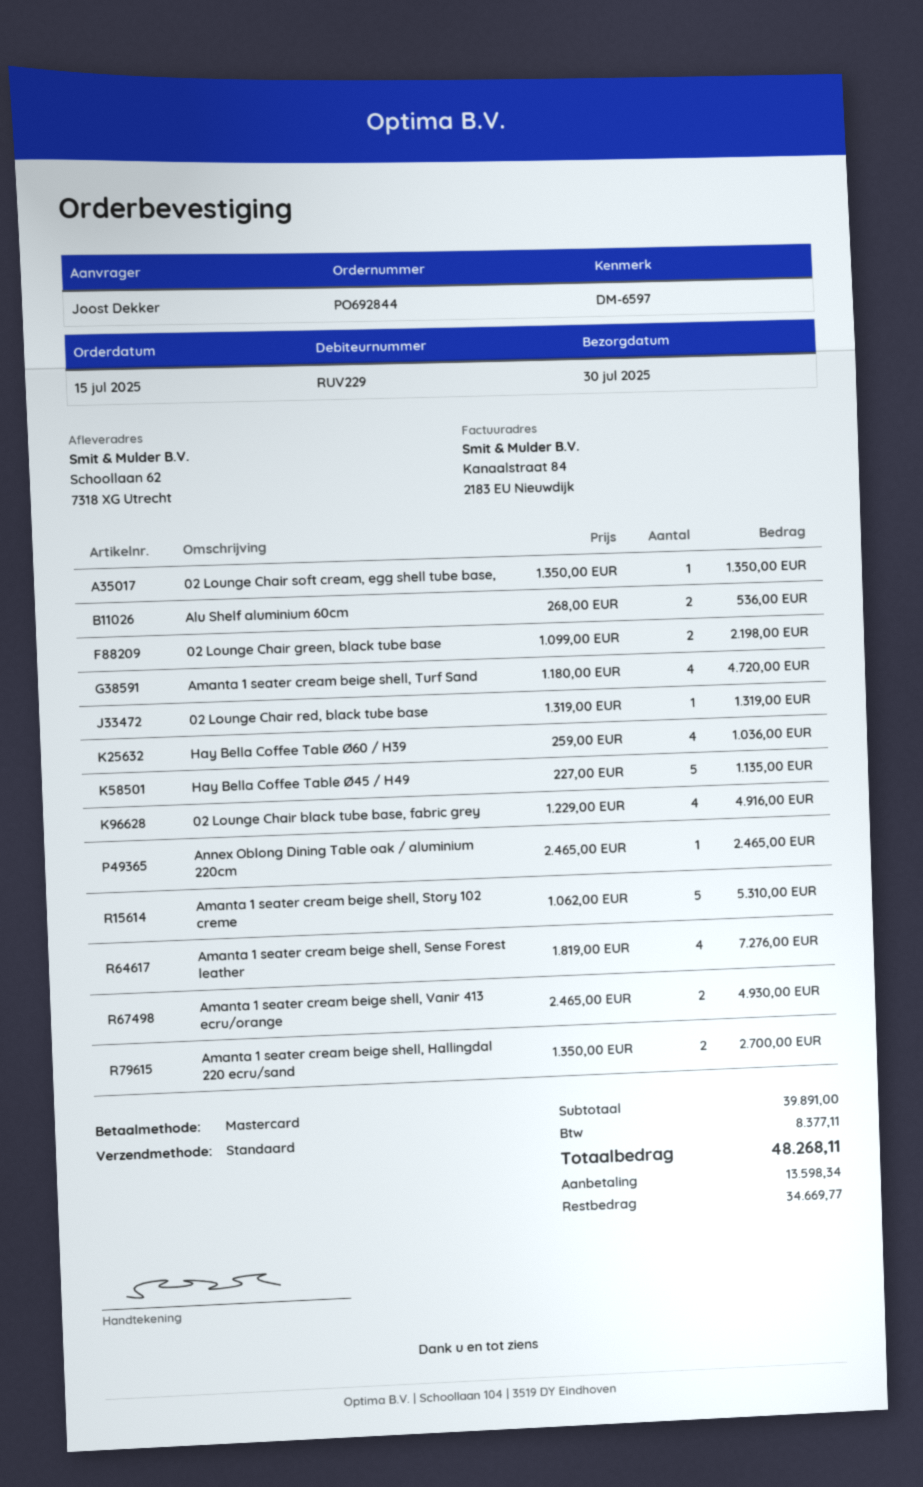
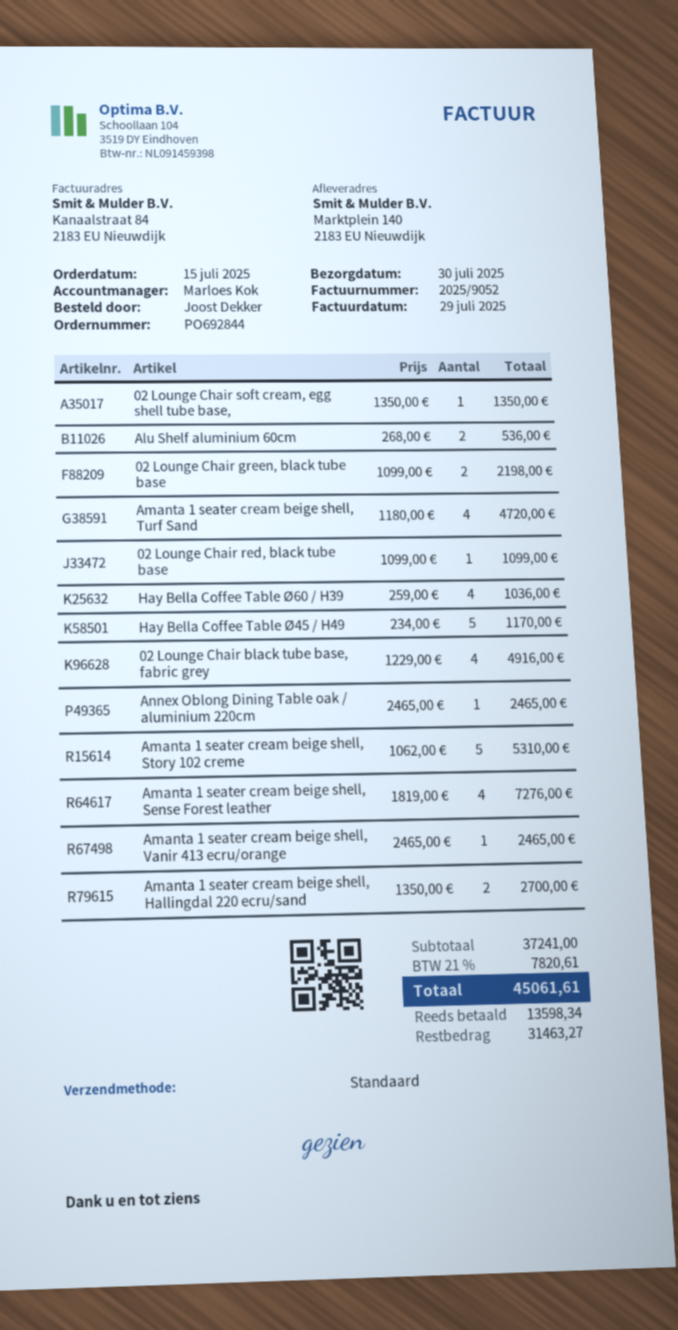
ship to: Schoollaan 62, 7318 XG Utrecht -> Marktplein 140, 2183 EU Nieuwdijk
02 Lounge Chair red, black tube base: 1 x 1319.00 = 1319.00 -> 1 x 1099.00 = 1099.00
Hay Bella Coffee Table Ø45 / H49: 5 x 227.00 = 1135.00 -> 5 x 234.00 = 1170.00
Amanta 1 seater cream beige shell, Vanir 413 ecru/orange: 2 x 2465.00 = 4930.00 -> 1 x 2465.00 = 2465.00
subtotal: 39891.00 -> 37241.00
tax: 8377.11 -> 7820.61
total: 48268.11 -> 45061.61
balance: 34669.77 -> 31463.27

